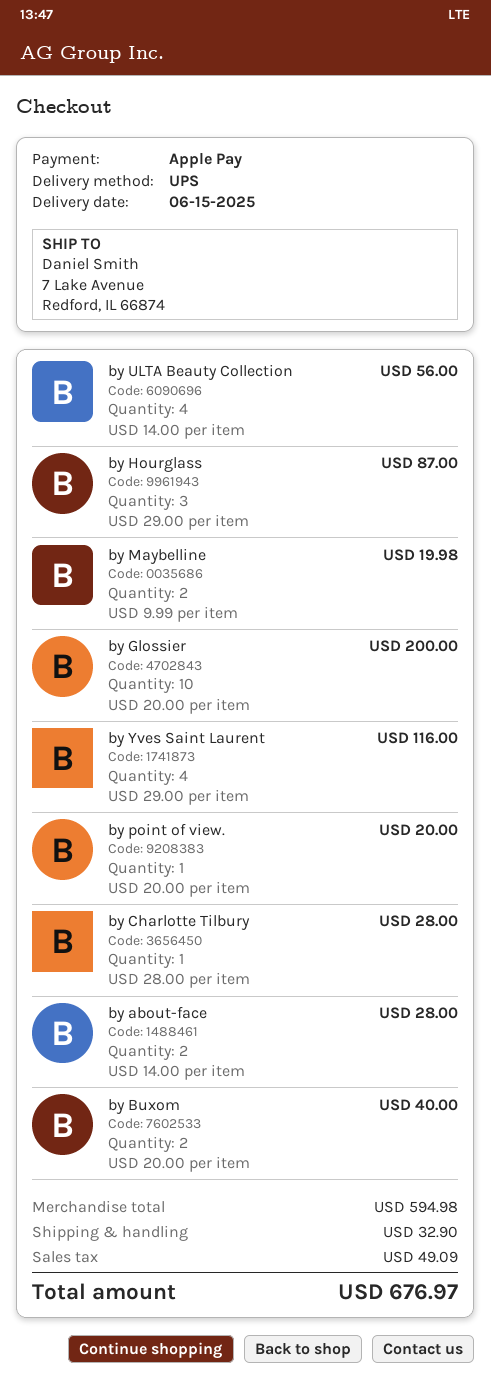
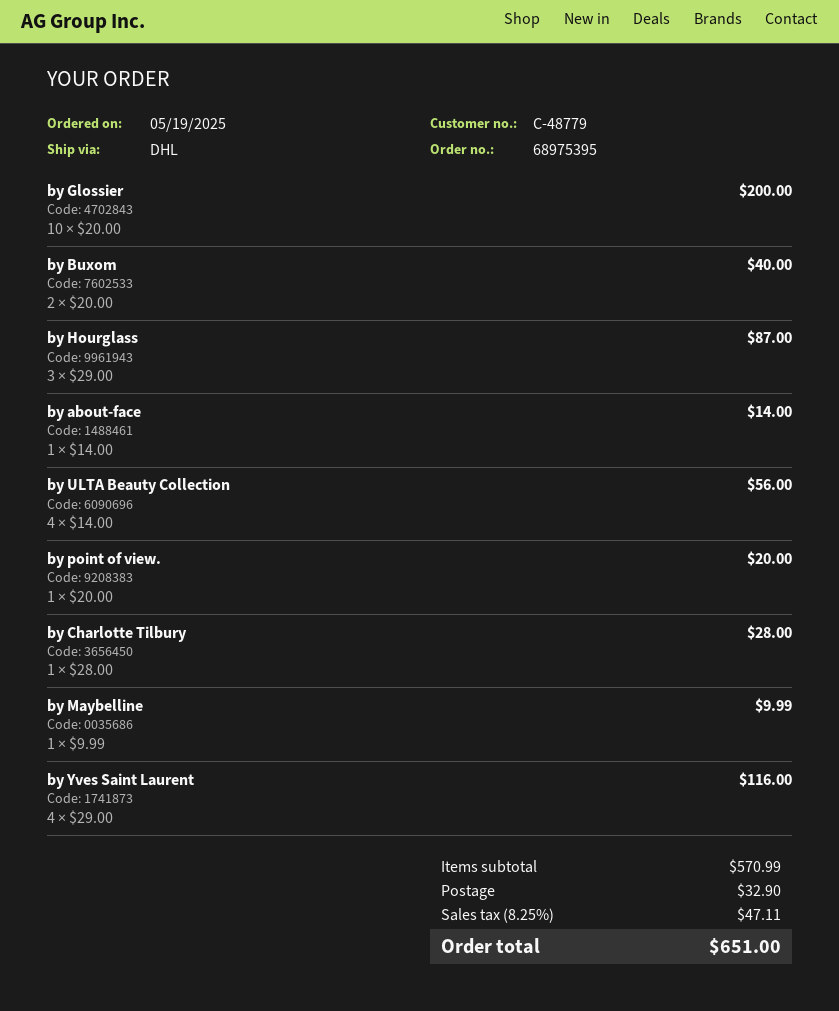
shipping method: UPS -> DHL
by Maybelline: 2 x 9.99 = 19.98 -> 1 x 9.99 = 9.99
by about-face: 2 x 14.00 = 28.00 -> 1 x 14.00 = 14.00
subtotal: 594.98 -> 570.99
tax: 49.09 -> 47.11
total: 676.97 -> 651.00

